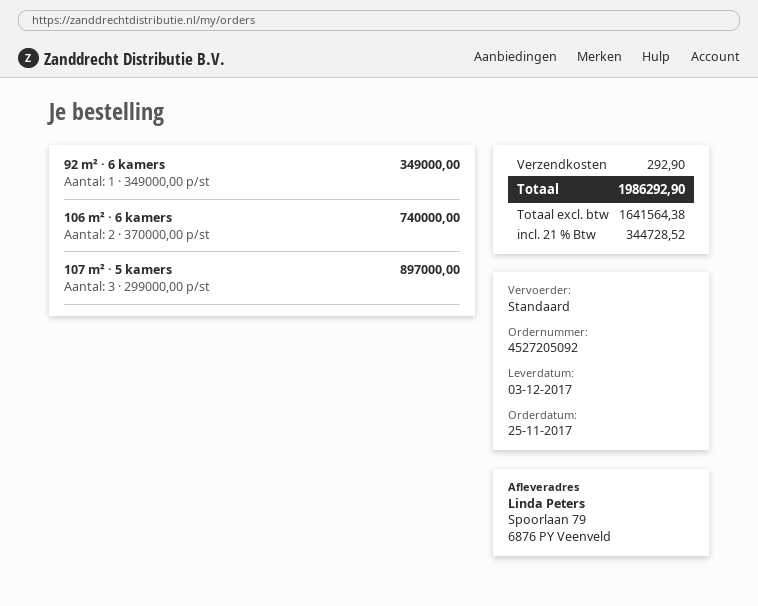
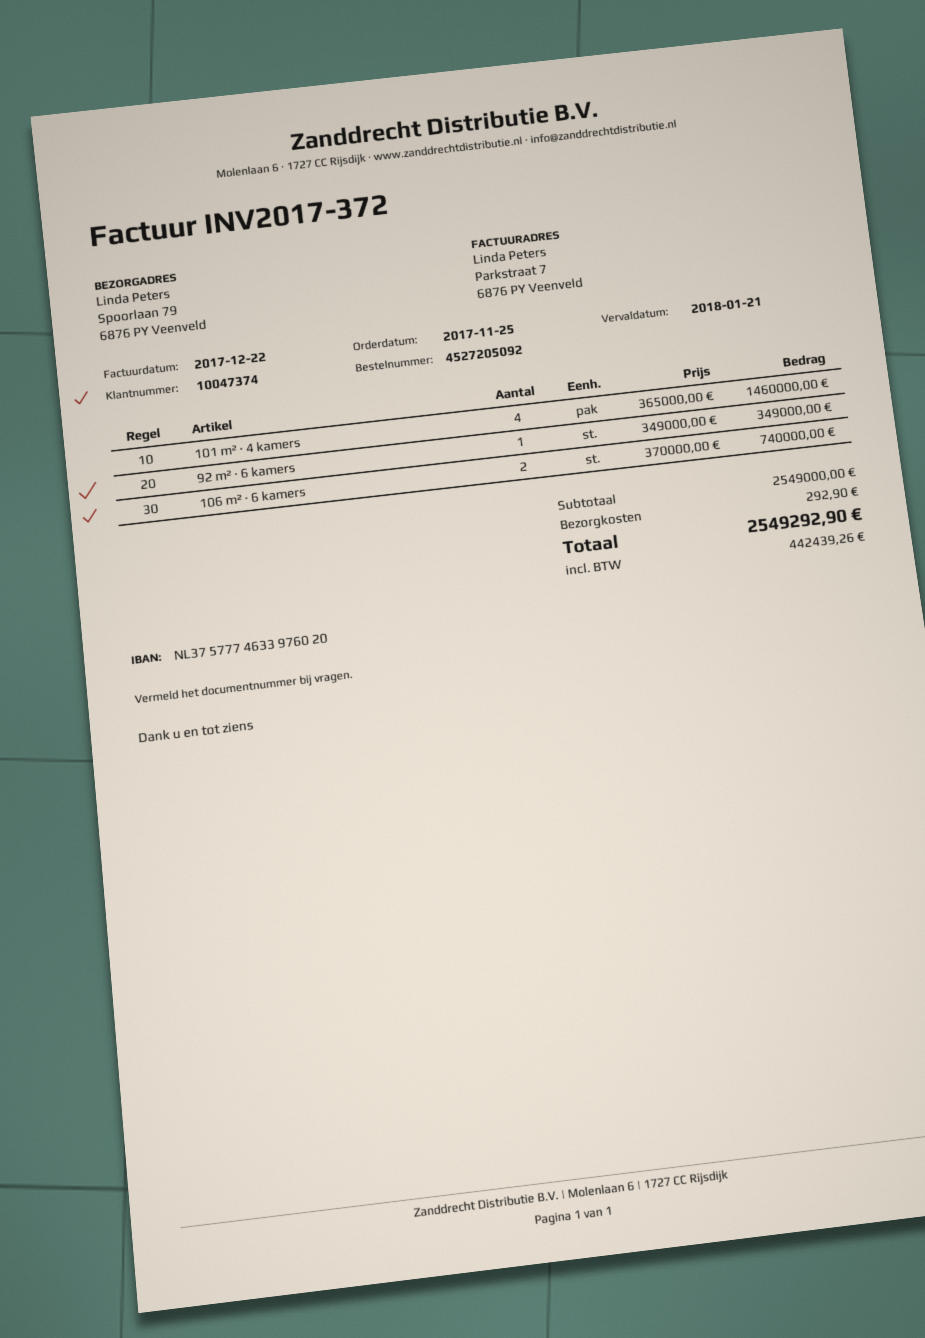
107 m² · 5 kamers: 3 x 299000.00 = 897000.00 -> none
101 m² · 4 kamers: none -> 4 x 365000.00 = 1460000.00
tax: 344728.52 -> 442439.26
total: 1986292.90 -> 2549292.90

